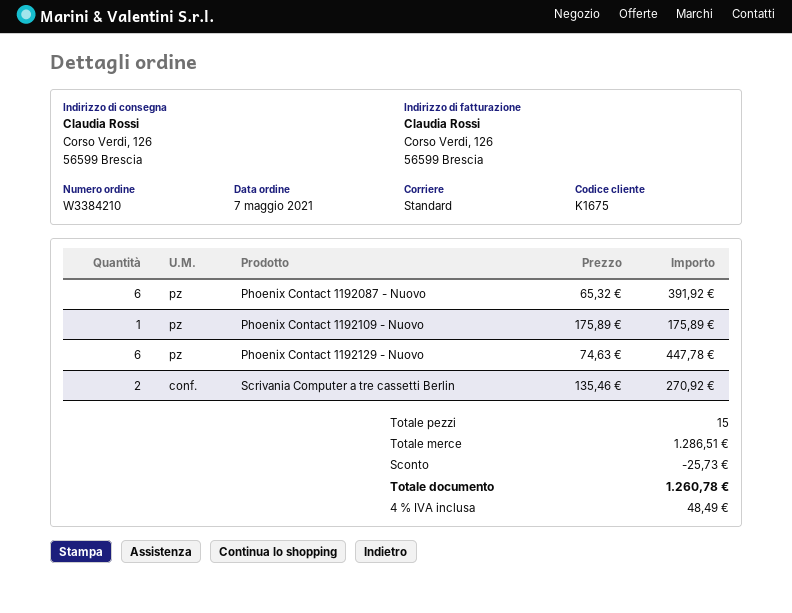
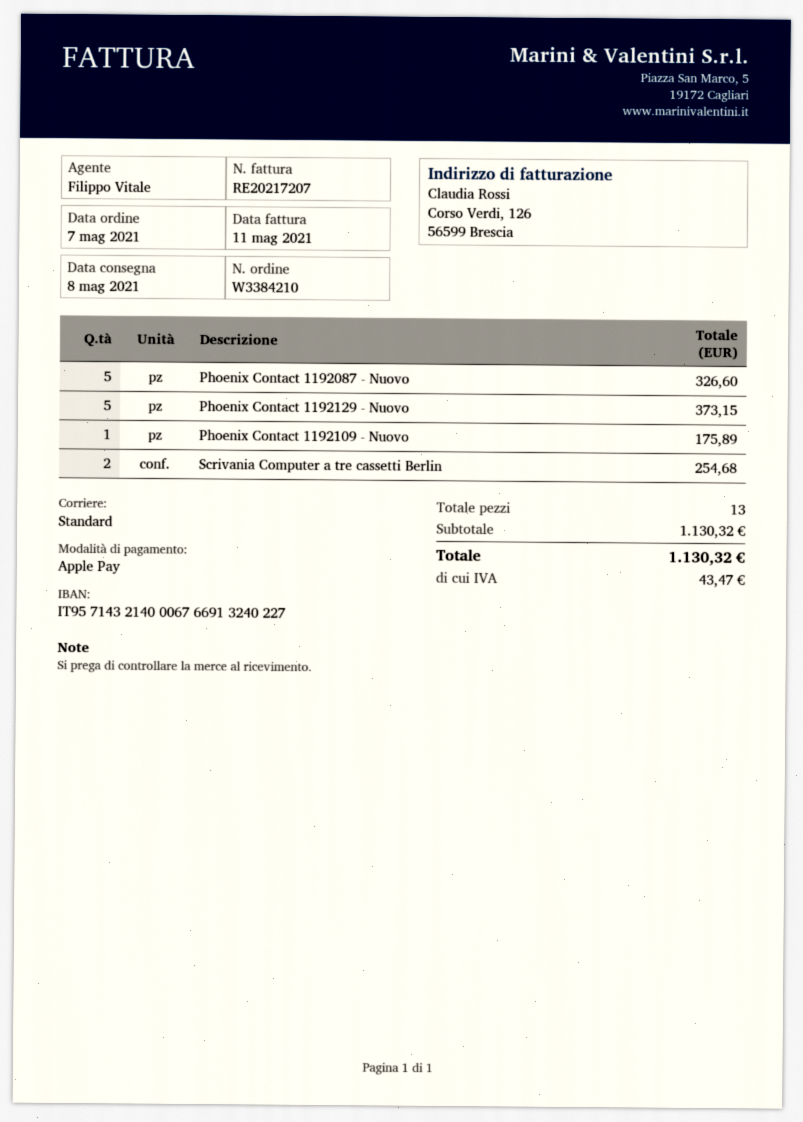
Phoenix Contact 1192087 - Nuovo: 6 for 391.92 -> 5 for 326.60
Phoenix Contact 1192129 - Nuovo: 6 for 447.78 -> 5 for 373.15
Scrivania Computer a tre cassetti Berlin: 2 for 270.92 -> 2 for 254.68
total quantity: 15 -> 13
subtotal: 1286.51 -> 1130.32
discount: 25.73 -> none
tax: 48.49 -> 43.47
total: 1260.78 -> 1130.32

